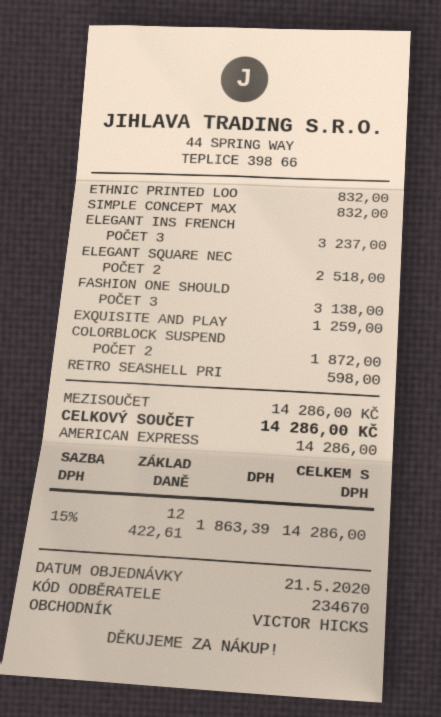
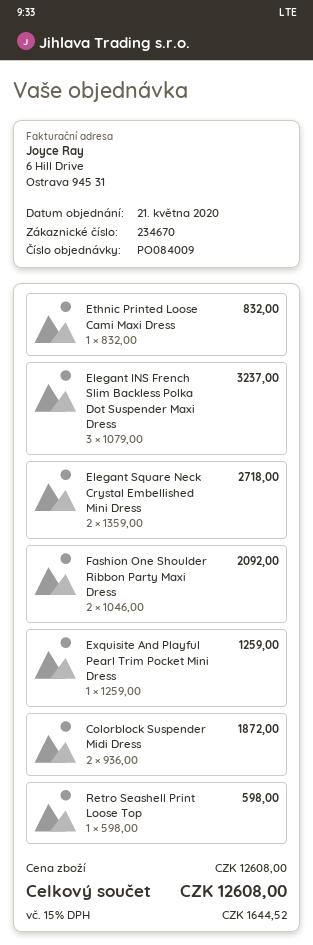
SIMPLE CONCEPT MAX: 1 for 832.00 -> none
ELEGANT SQUARE NEC: 2 for 2518.00 -> 2 for 2718.00
FASHION ONE SHOULD: 3 for 3138.00 -> 2 for 2092.00
subtotal: 14286.00 -> 12608.00
tax: 15% = 1863.39 -> 15% = 1644.52
total: 14286.00 -> 12608.00

